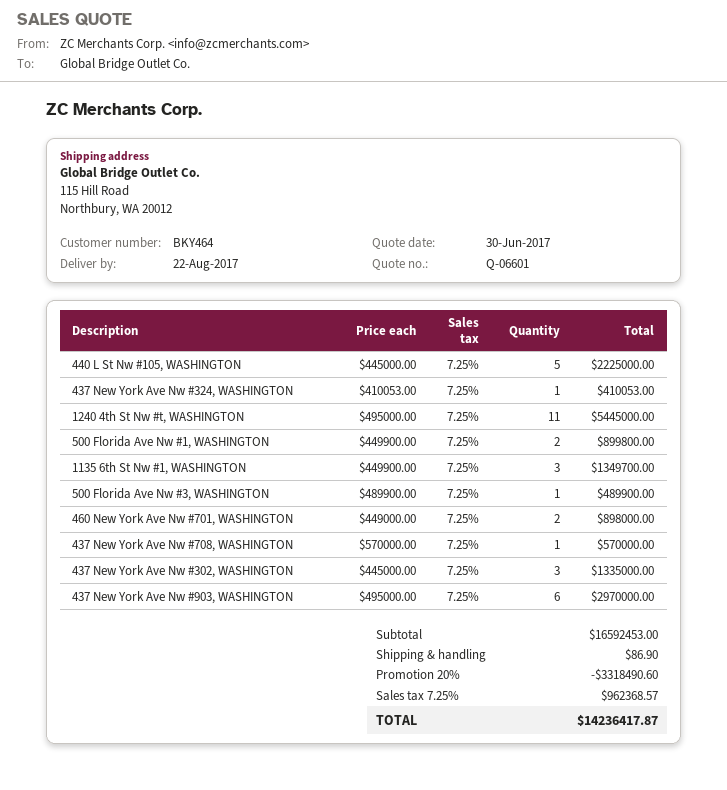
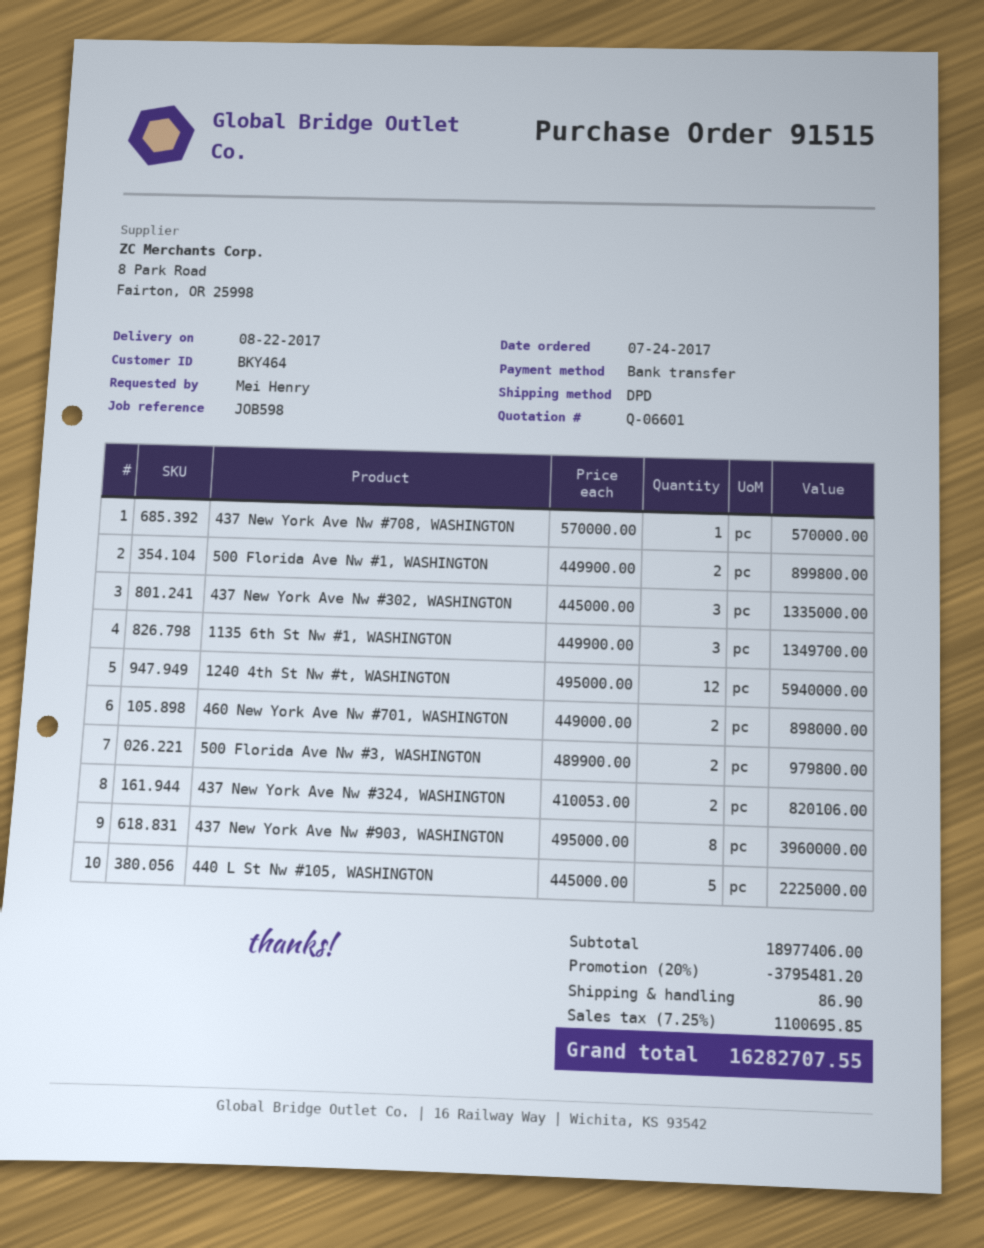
437 New York Ave Nw #324, WASHINGTON: 1 x 410053.00 = 410053.00 -> 2 x 410053.00 = 820106.00
1240 4th St Nw #t, WASHINGTON: 11 x 495000.00 = 5445000.00 -> 12 x 495000.00 = 5940000.00
500 Florida Ave Nw #3, WASHINGTON: 1 x 489900.00 = 489900.00 -> 2 x 489900.00 = 979800.00
437 New York Ave Nw #903, WASHINGTON: 6 x 495000.00 = 2970000.00 -> 8 x 495000.00 = 3960000.00
subtotal: 16592453.00 -> 18977406.00
discount: 20% = 3318490.60 -> 20% = 3795481.20
tax: 7.25% = 962368.57 -> 7.25% = 1100695.85
total: 14236417.87 -> 16282707.55

